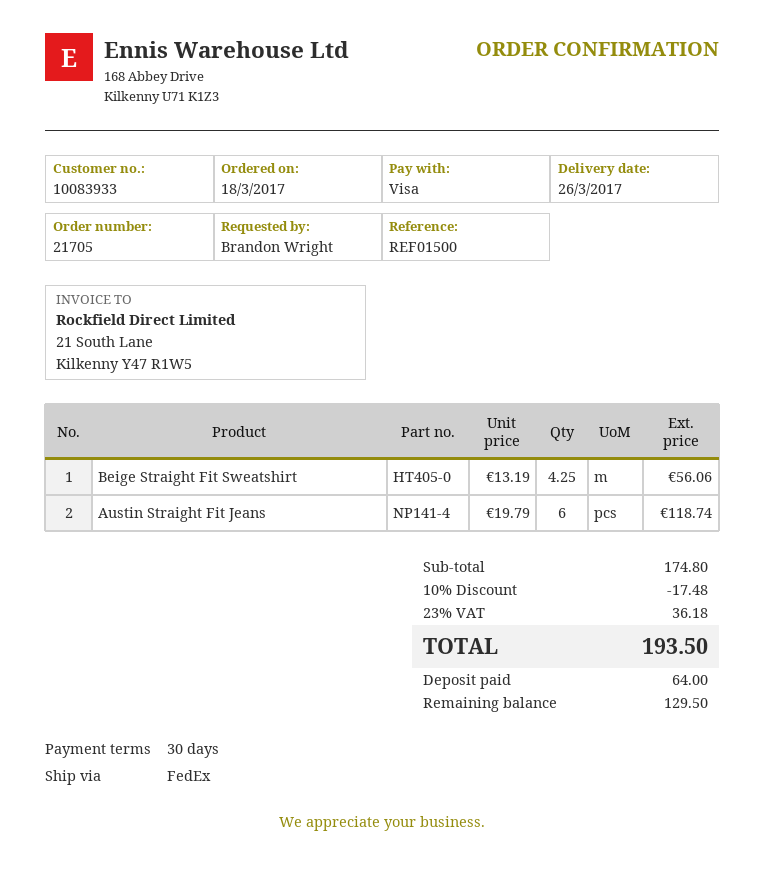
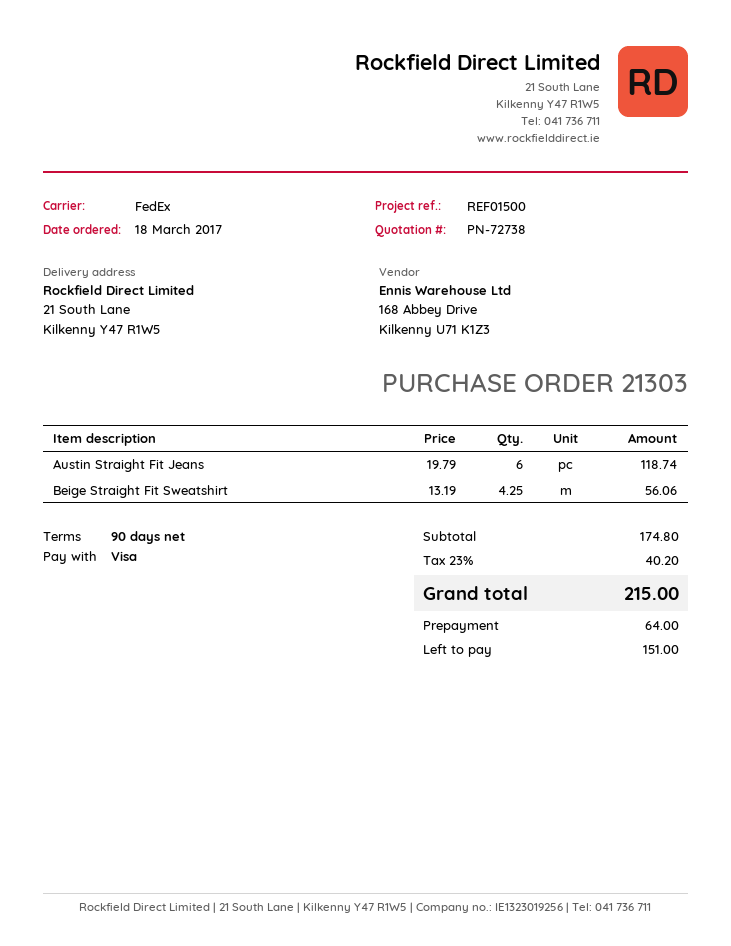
order number: 21705 -> 21303
payment terms: 30 days -> 90 days
discount: 10% = 17.48 -> none
tax: 23% = 36.18 -> 23% = 40.20
total: 193.50 -> 215.00
balance: 129.50 -> 151.00

